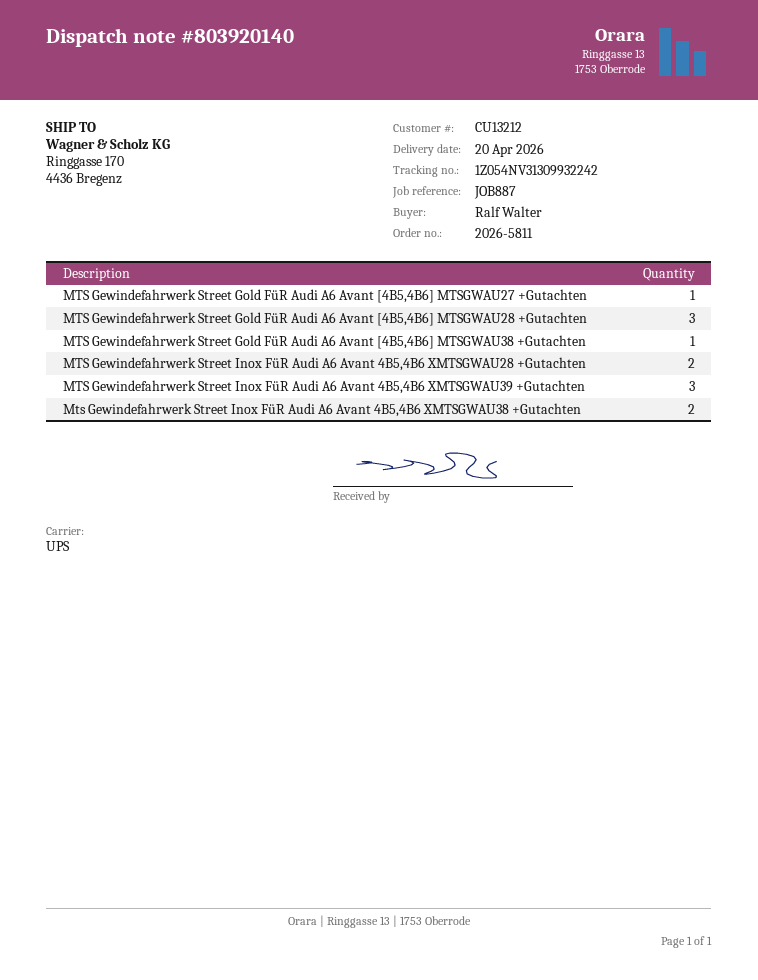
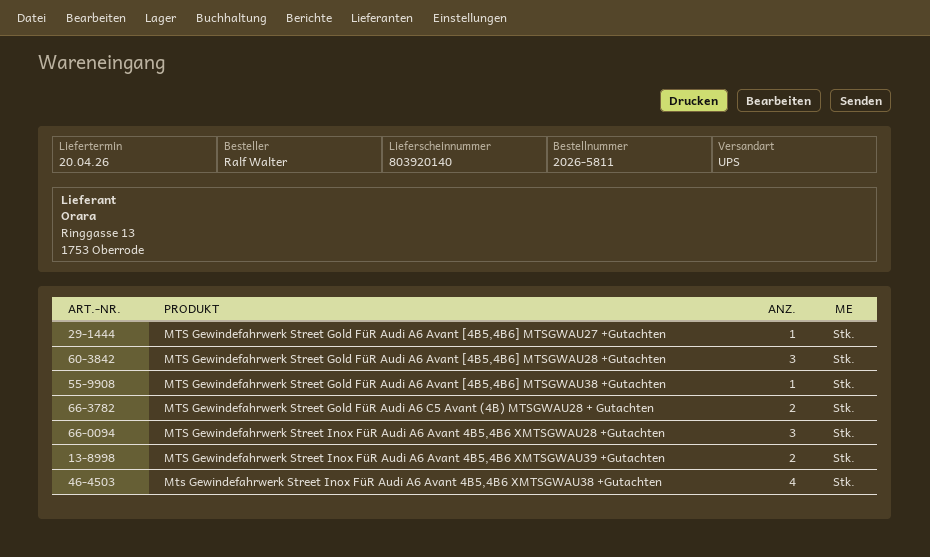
MTS Gewindefahrwerk Street Inox FüR Audi A6 Avant 4B5,4B6 XMTSGWAU28 +Gutachten: 2 -> 3
MTS Gewindefahrwerk Street Inox FüR Audi A6 Avant 4B5,4B6 XMTSGWAU39 +Gutachten: 3 -> 2
Mts Gewindefahrwerk Street Inox FüR Audi A6 Avant 4B5,4B6 XMTSGWAU38 +Gutachten: 2 -> 4
MTS Gewindefahrwerk Street Gold FüR Audi A6 C5 Avant (4B) MTSGWAU28 + Gutachten: none -> 2

